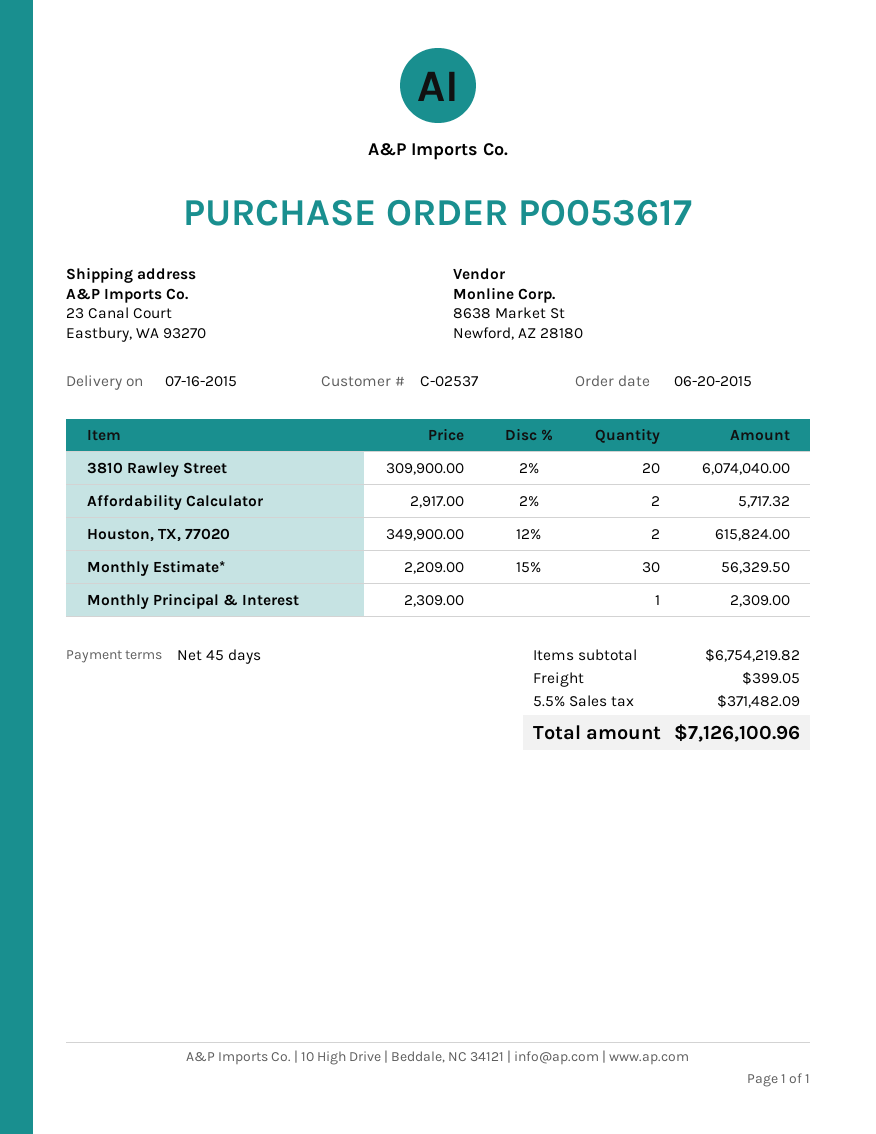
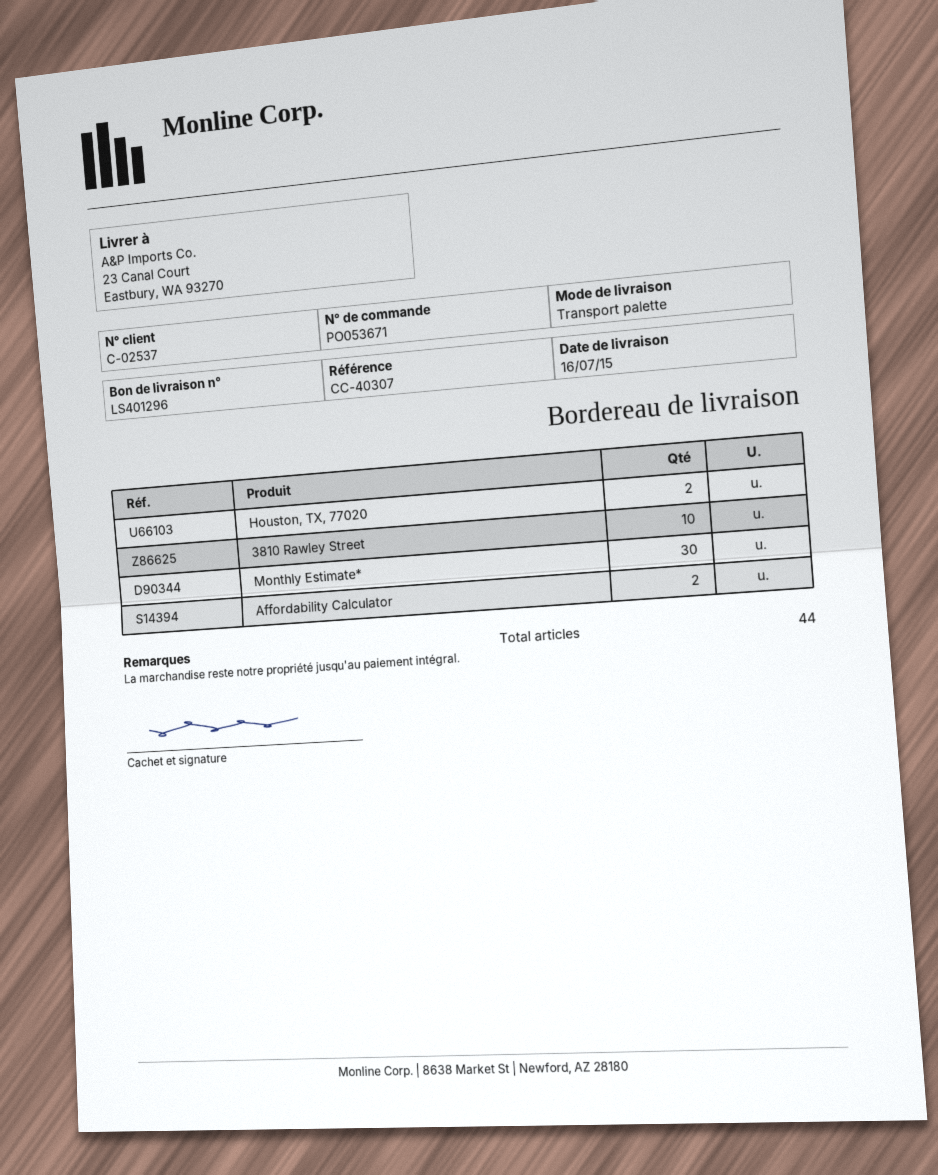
order number: PO053617 -> PO053671
3810 Rawley Street: 20 -> 10
Monthly Principal & Interest: 1 -> none

